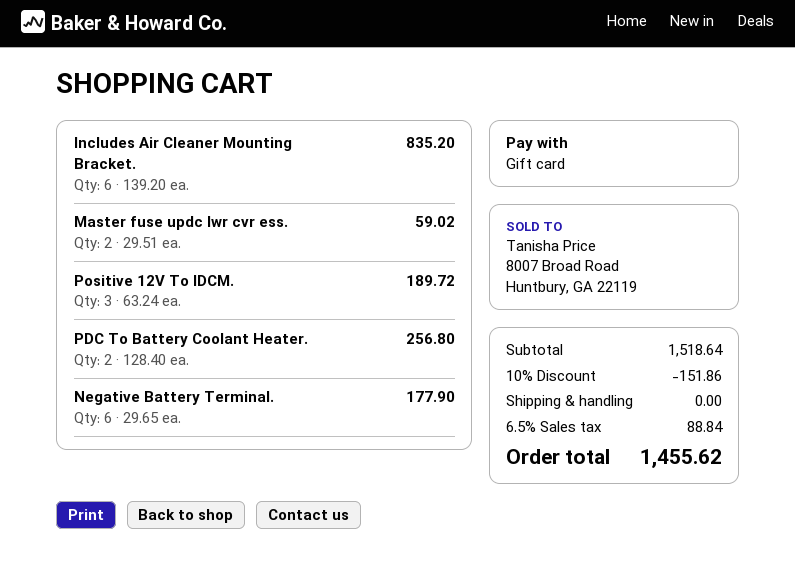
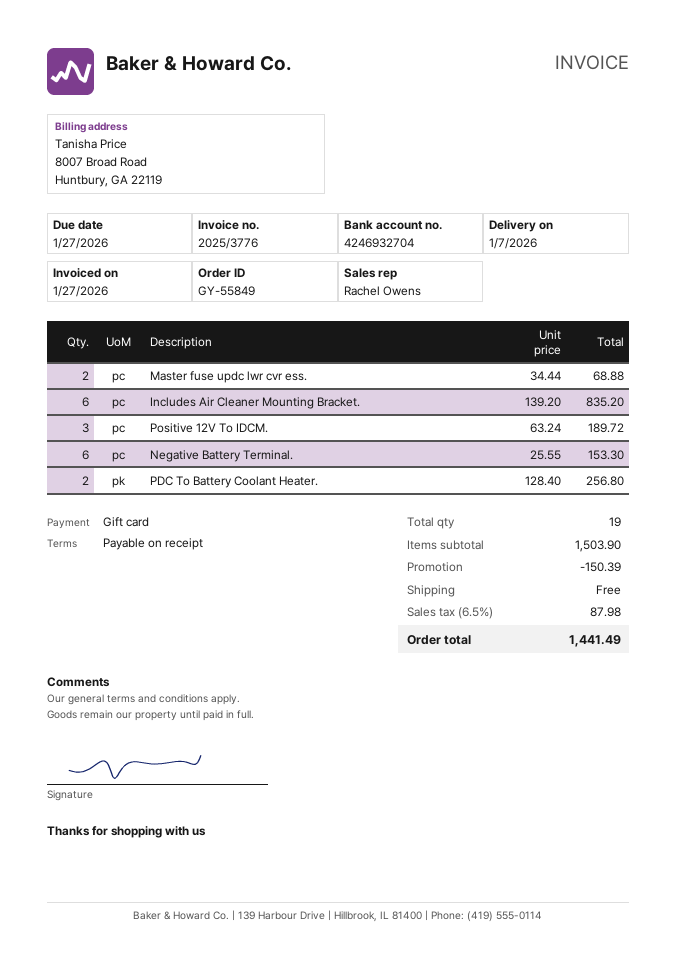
Master fuse updc lwr cvr ess.: 2 x 29.51 = 59.02 -> 2 x 34.44 = 68.88
Negative Battery Terminal.: 6 x 29.65 = 177.90 -> 6 x 25.55 = 153.30
subtotal: 1518.64 -> 1503.90
discount: 151.86 -> 150.39
tax: 6.5% = 88.84 -> 6.5% = 87.98
total: 1455.62 -> 1441.49

